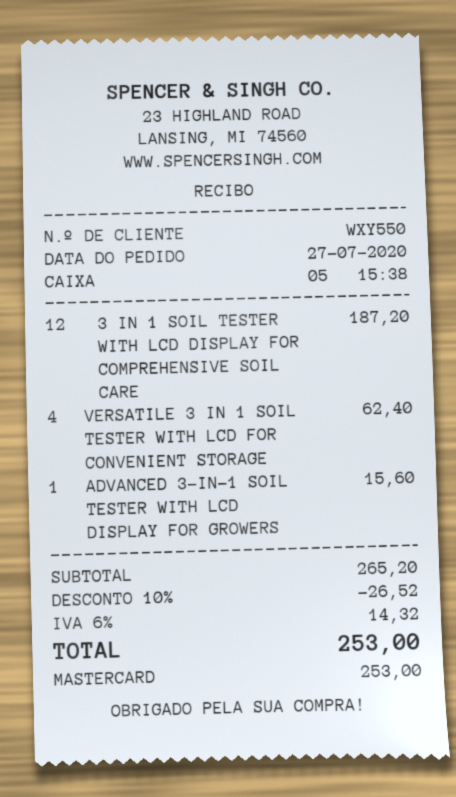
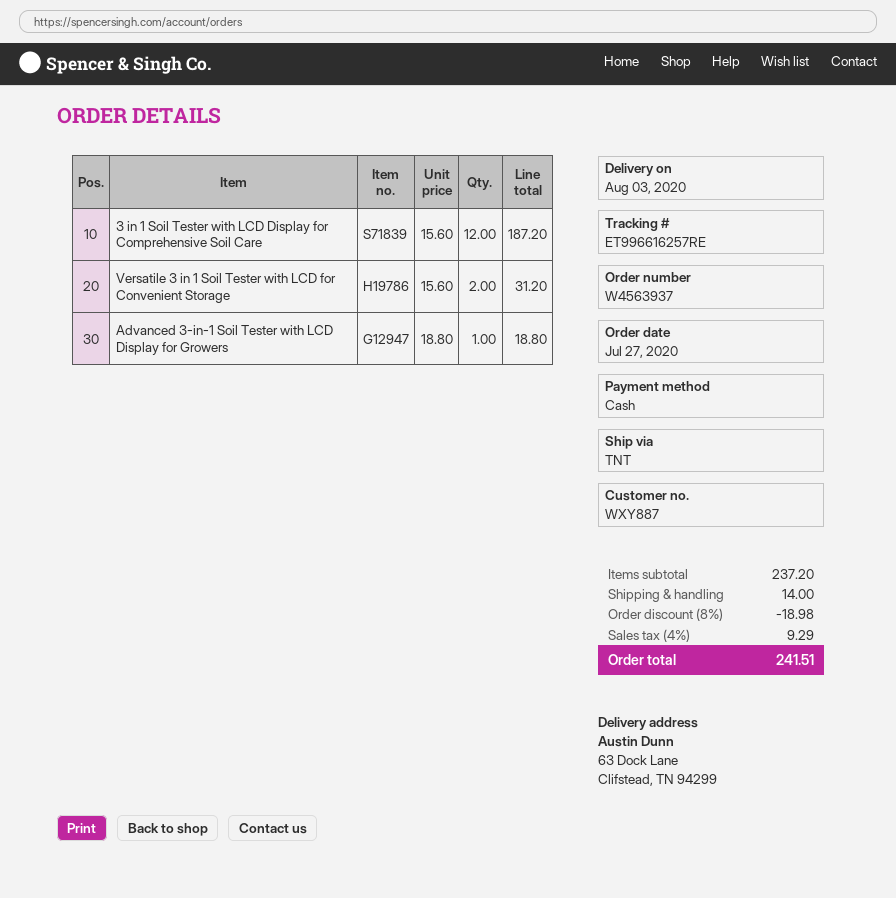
customer number: WXY550 -> WXY887
payment method: Mastercard -> cash
VERSATILE 3 IN 1 SOIL TESTER WITH LCD FOR CONVENIENT STORAGE: 4 for 62.40 -> 2 for 31.20
ADVANCED 3-IN-1 SOIL TESTER WITH LCD DISPLAY FOR GROWERS: 1 for 15.60 -> 1 for 18.80
subtotal: 265.20 -> 237.20
discount: 10% = 26.52 -> 8% = 18.98
shipping: none -> 14.00
tax: 6% = 14.32 -> 4% = 9.29
total: 253.00 -> 241.51

